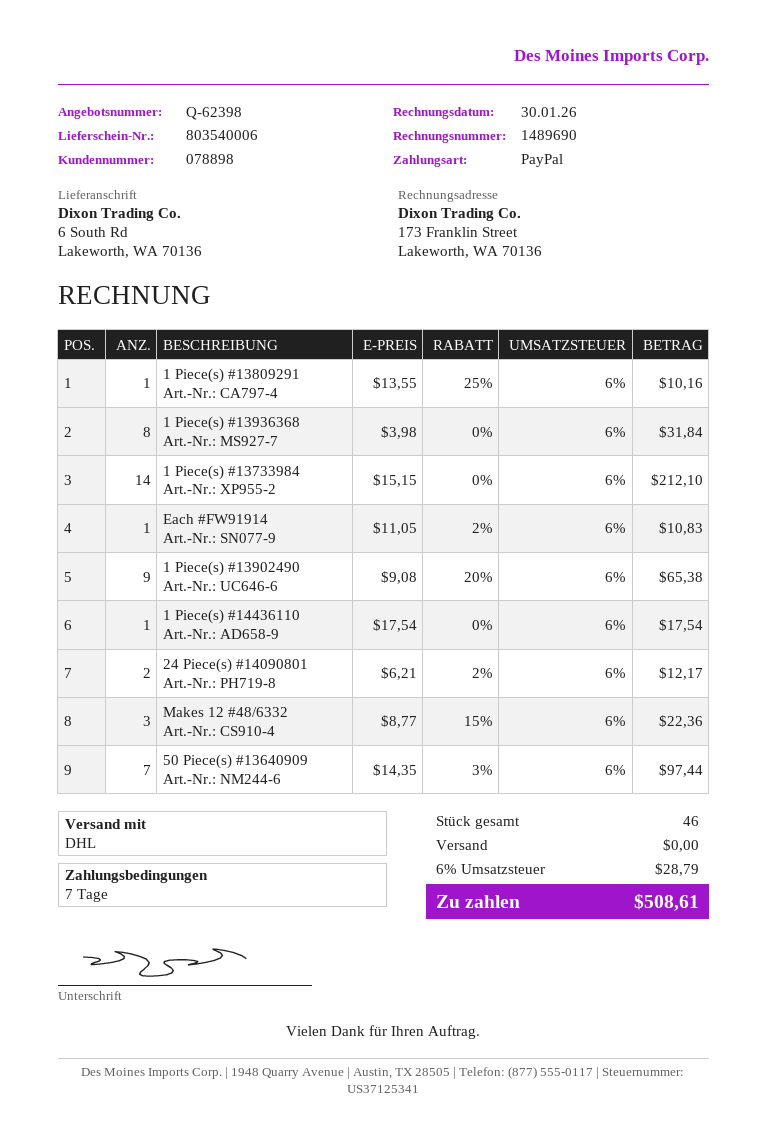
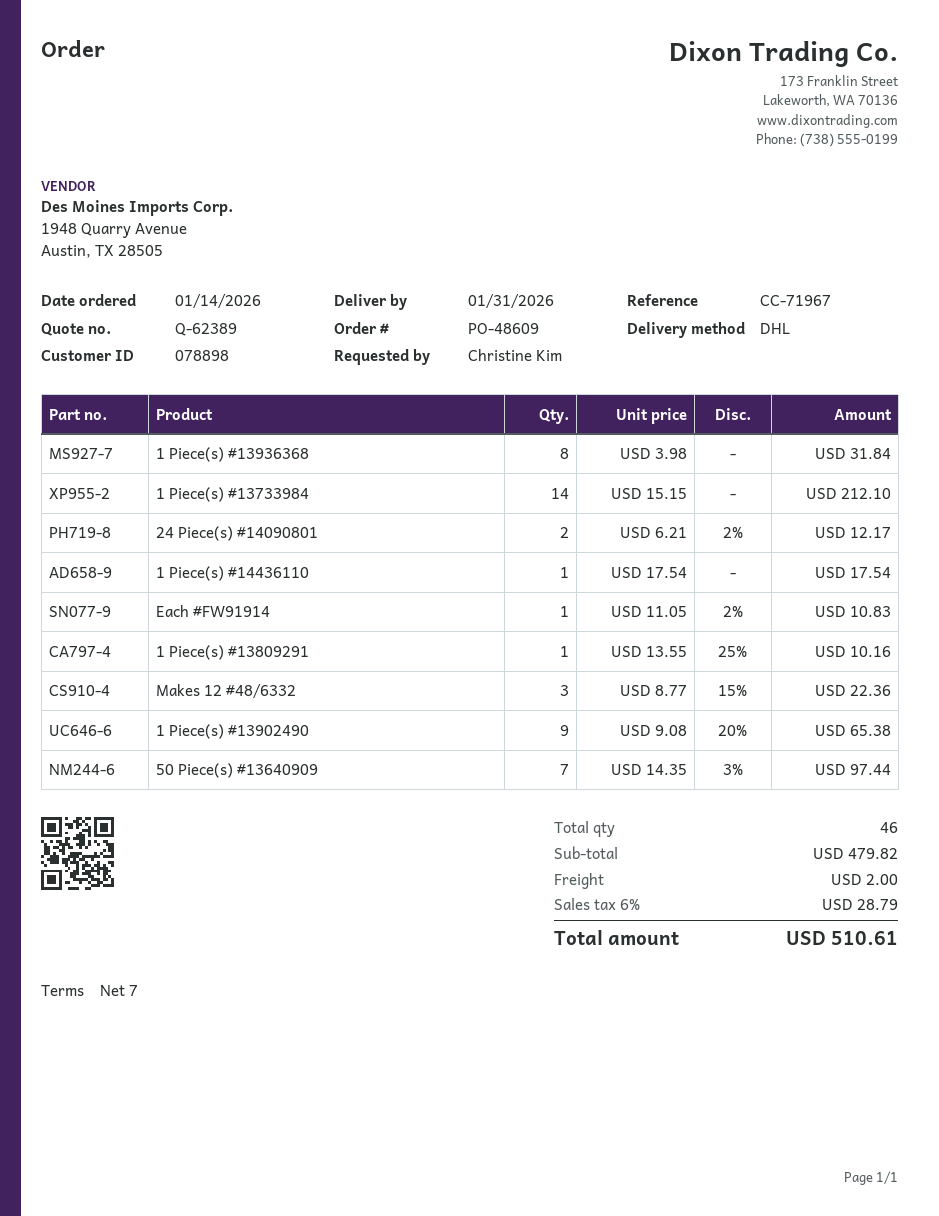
quote number: Q-62398 -> Q-62389
shipping: 0.00 -> 2.00
total: 508.61 -> 510.61

